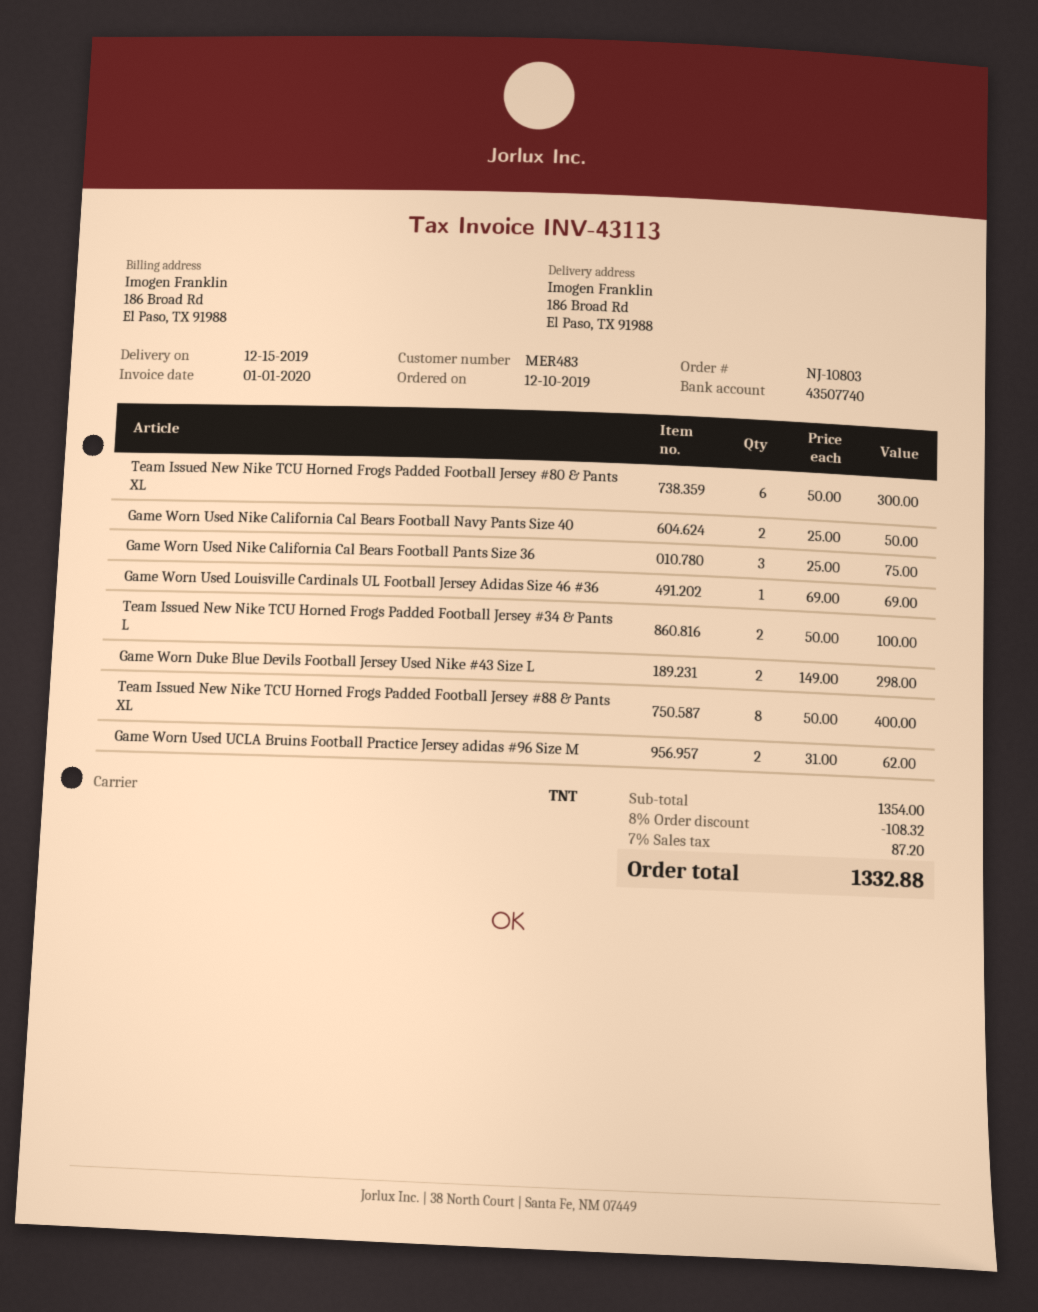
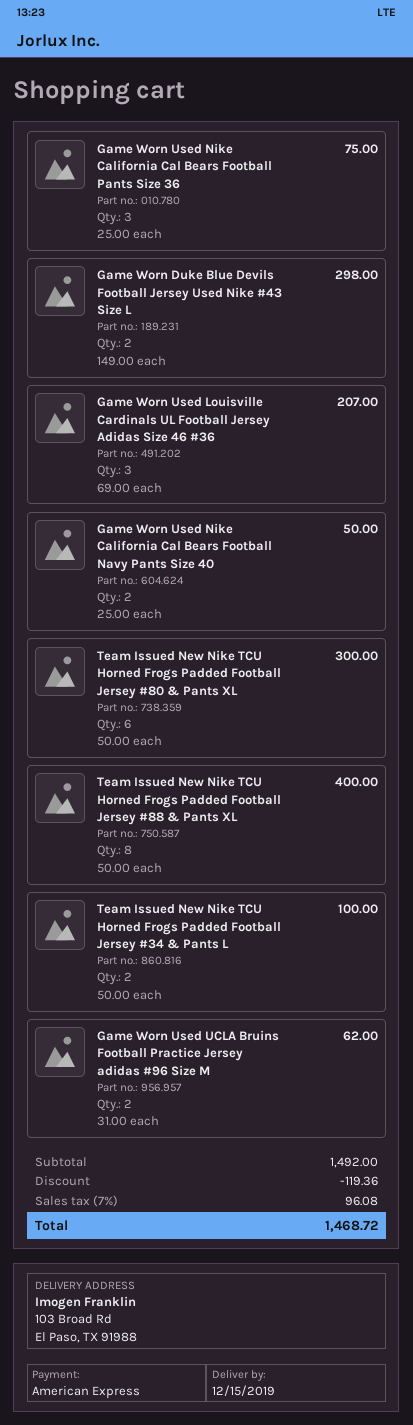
ship to: 186 Broad Rd, El Paso, TX 91988 -> 103 Broad Rd, El Paso, TX 91988
Game Worn Used Louisville Cardinals UL Football Jersey Adidas Size 46 #36: 1 x 69.00 = 69.00 -> 3 x 69.00 = 207.00
subtotal: 1354.00 -> 1492.00
discount: 108.32 -> 119.36
tax: 7% = 87.20 -> 7% = 96.08
total: 1332.88 -> 1468.72

